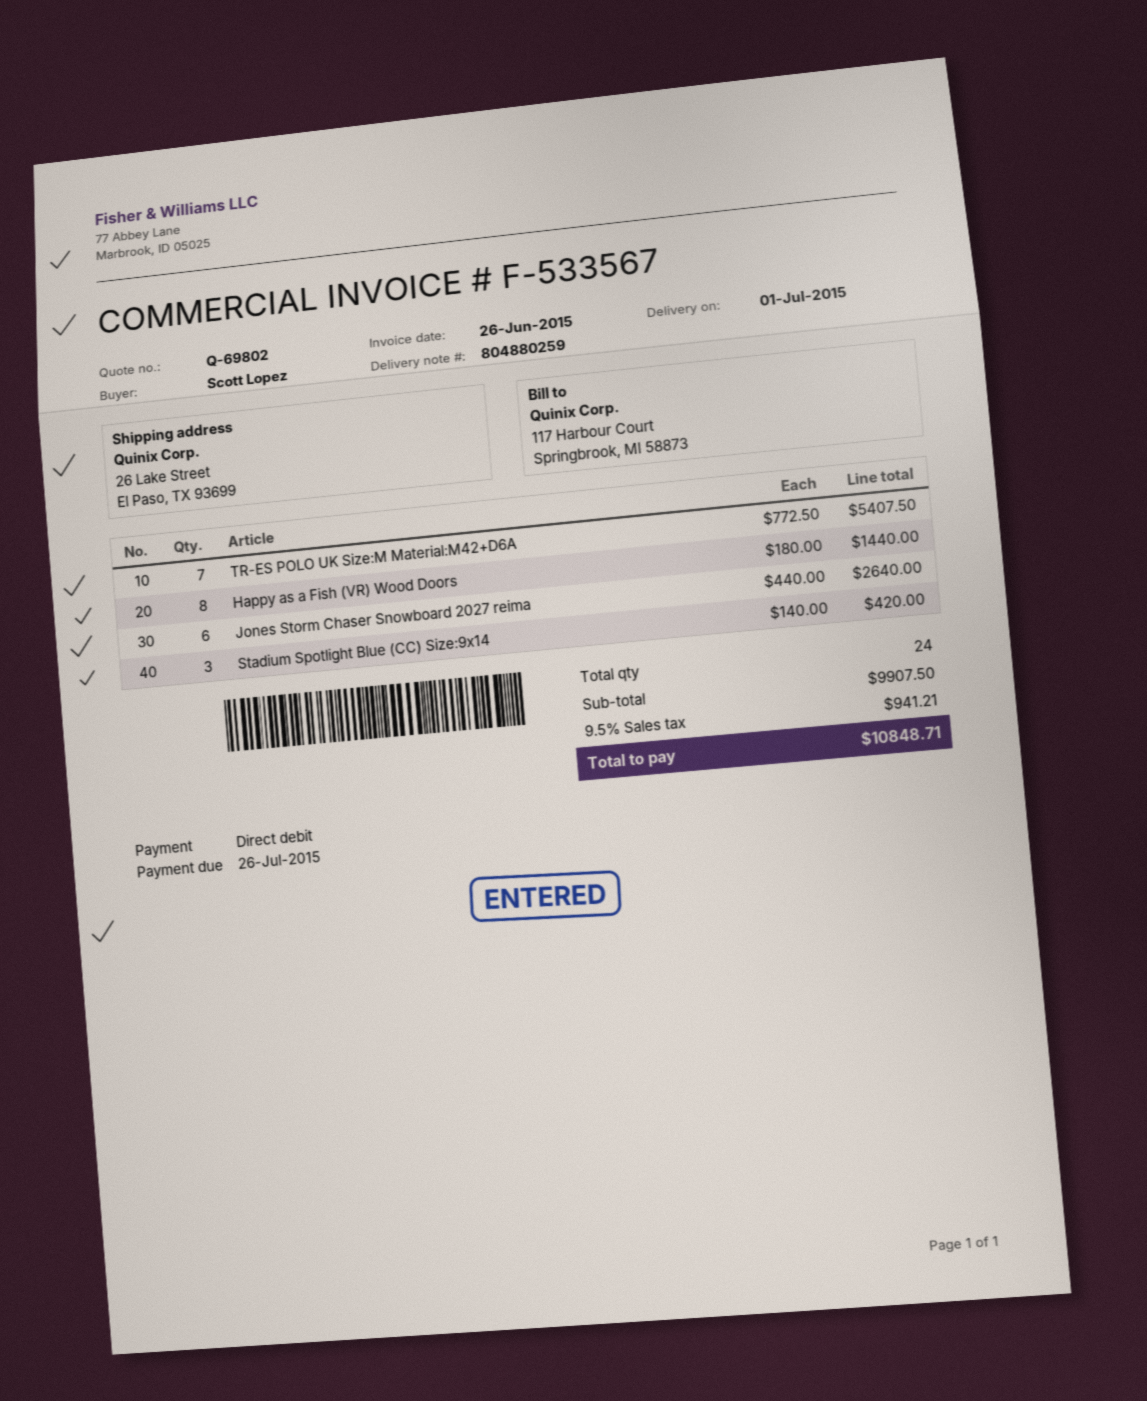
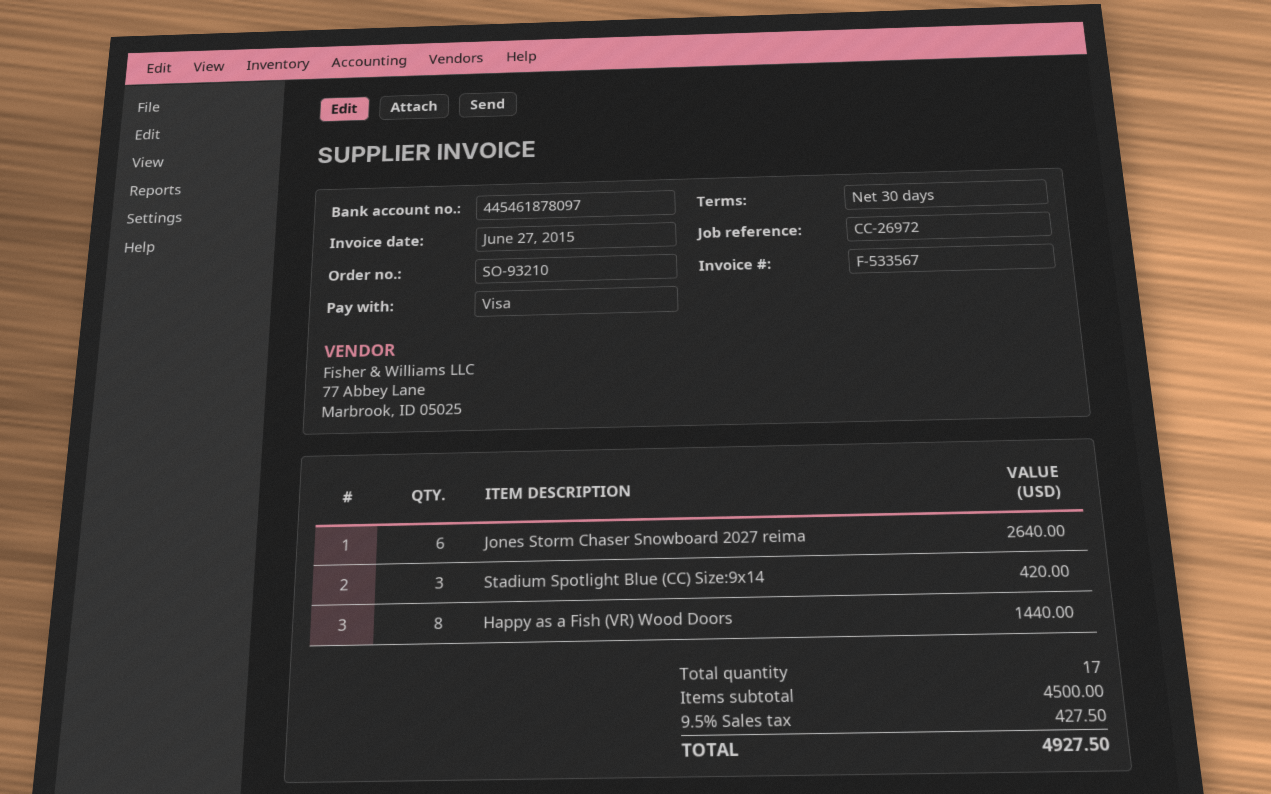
invoice date: 2015-06-26 -> 2015-06-27
payment method: direct debit -> Visa
TR-ES POLO UK Size:M Material:M42+D6A: 7 for 5407.50 -> none
total quantity: 24 -> 17
subtotal: 9907.50 -> 4500.00
tax: 9.5% = 941.21 -> 9.5% = 427.50
total: 10848.71 -> 4927.50

